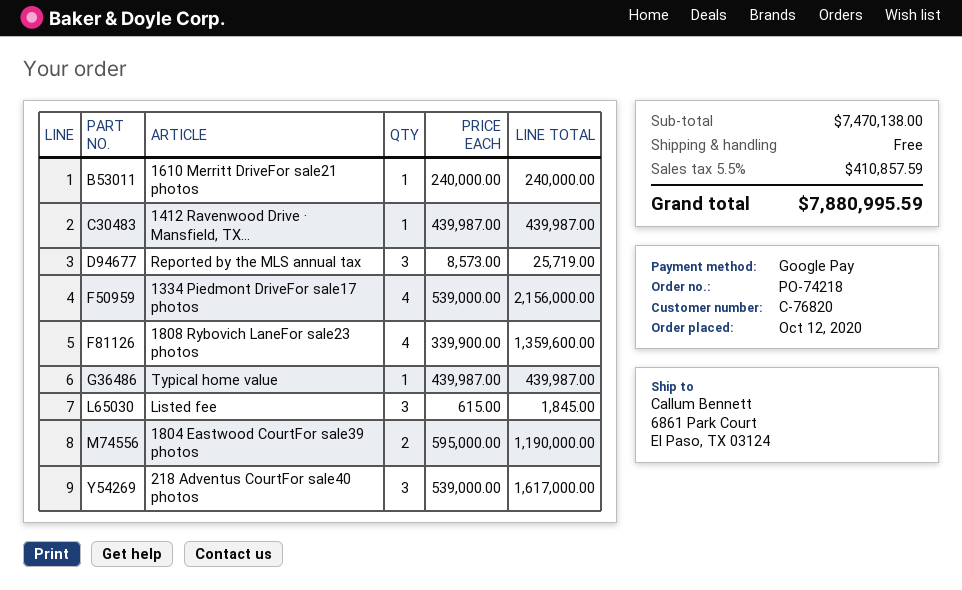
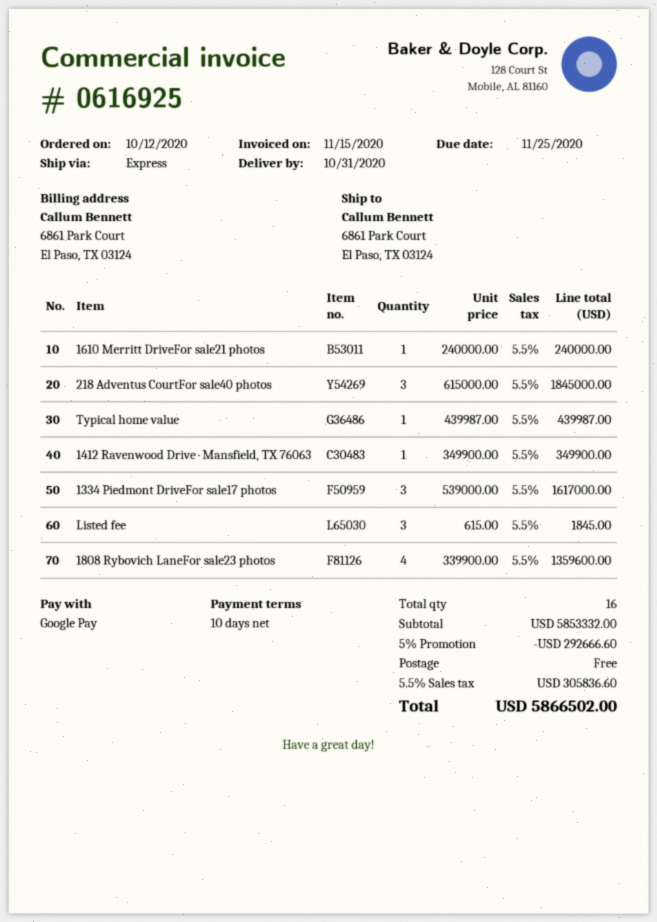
1412 Ravenwood Drive · Mansfield, TX...: 1 x 439987.00 = 439987.00 -> 1 x 349900.00 = 349900.00
Reported by the MLS annual tax: 3 x 8573.00 = 25719.00 -> none
1334 Piedmont DriveFor sale17 photos: 4 x 539000.00 = 2156000.00 -> 3 x 539000.00 = 1617000.00
1804 Eastwood CourtFor sale39 photos: 2 x 595000.00 = 1190000.00 -> none
218 Adventus CourtFor sale40 photos: 3 x 539000.00 = 1617000.00 -> 3 x 615000.00 = 1845000.00
subtotal: 7470138.00 -> 5853332.00
discount: none -> 5% = 292666.60
tax: 5.5% = 410857.59 -> 5.5% = 305836.60
total: 7880995.59 -> 5866502.00

